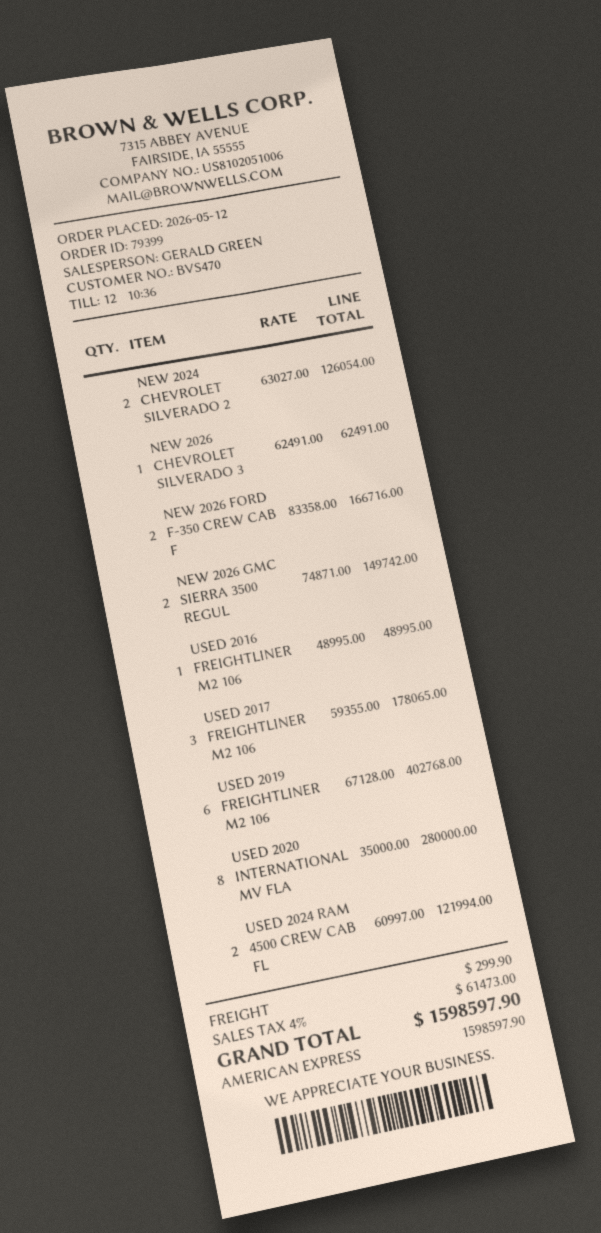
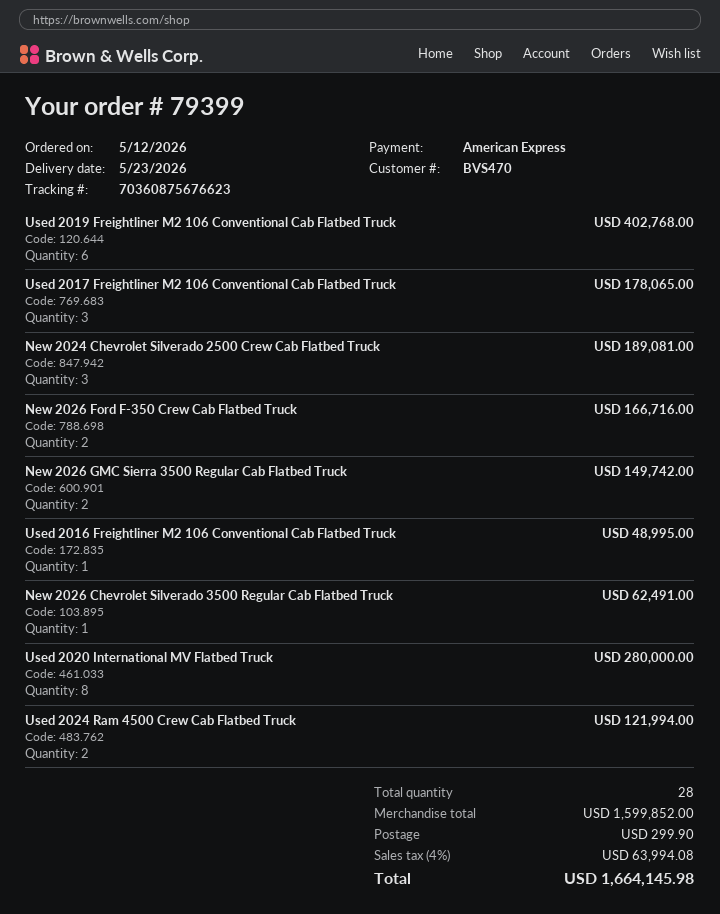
NEW 2024 CHEVROLET SILVERADO 2: 2 for 126054.00 -> 3 for 189081.00
tax: 4% = 61473.00 -> 4% = 63994.08
total: 1598597.90 -> 1664145.98

